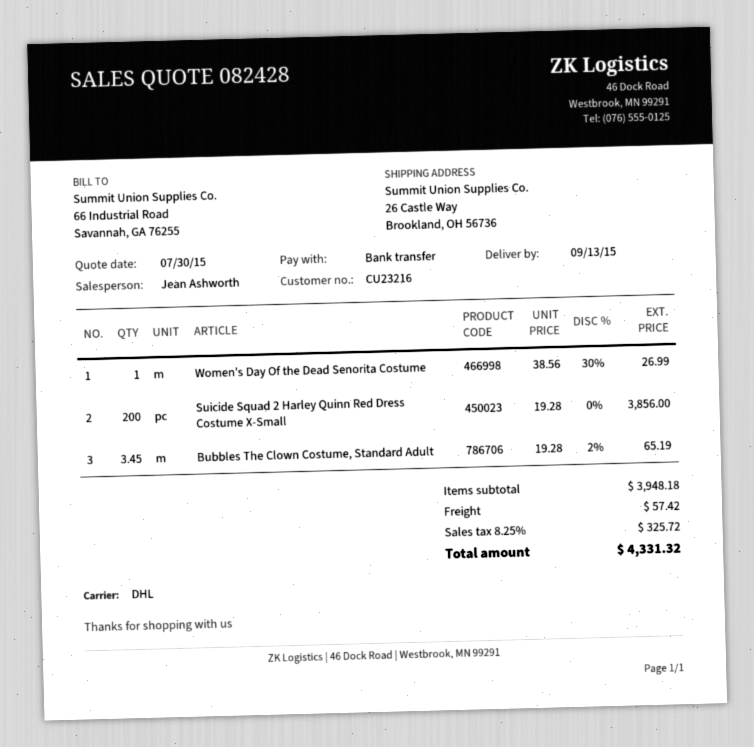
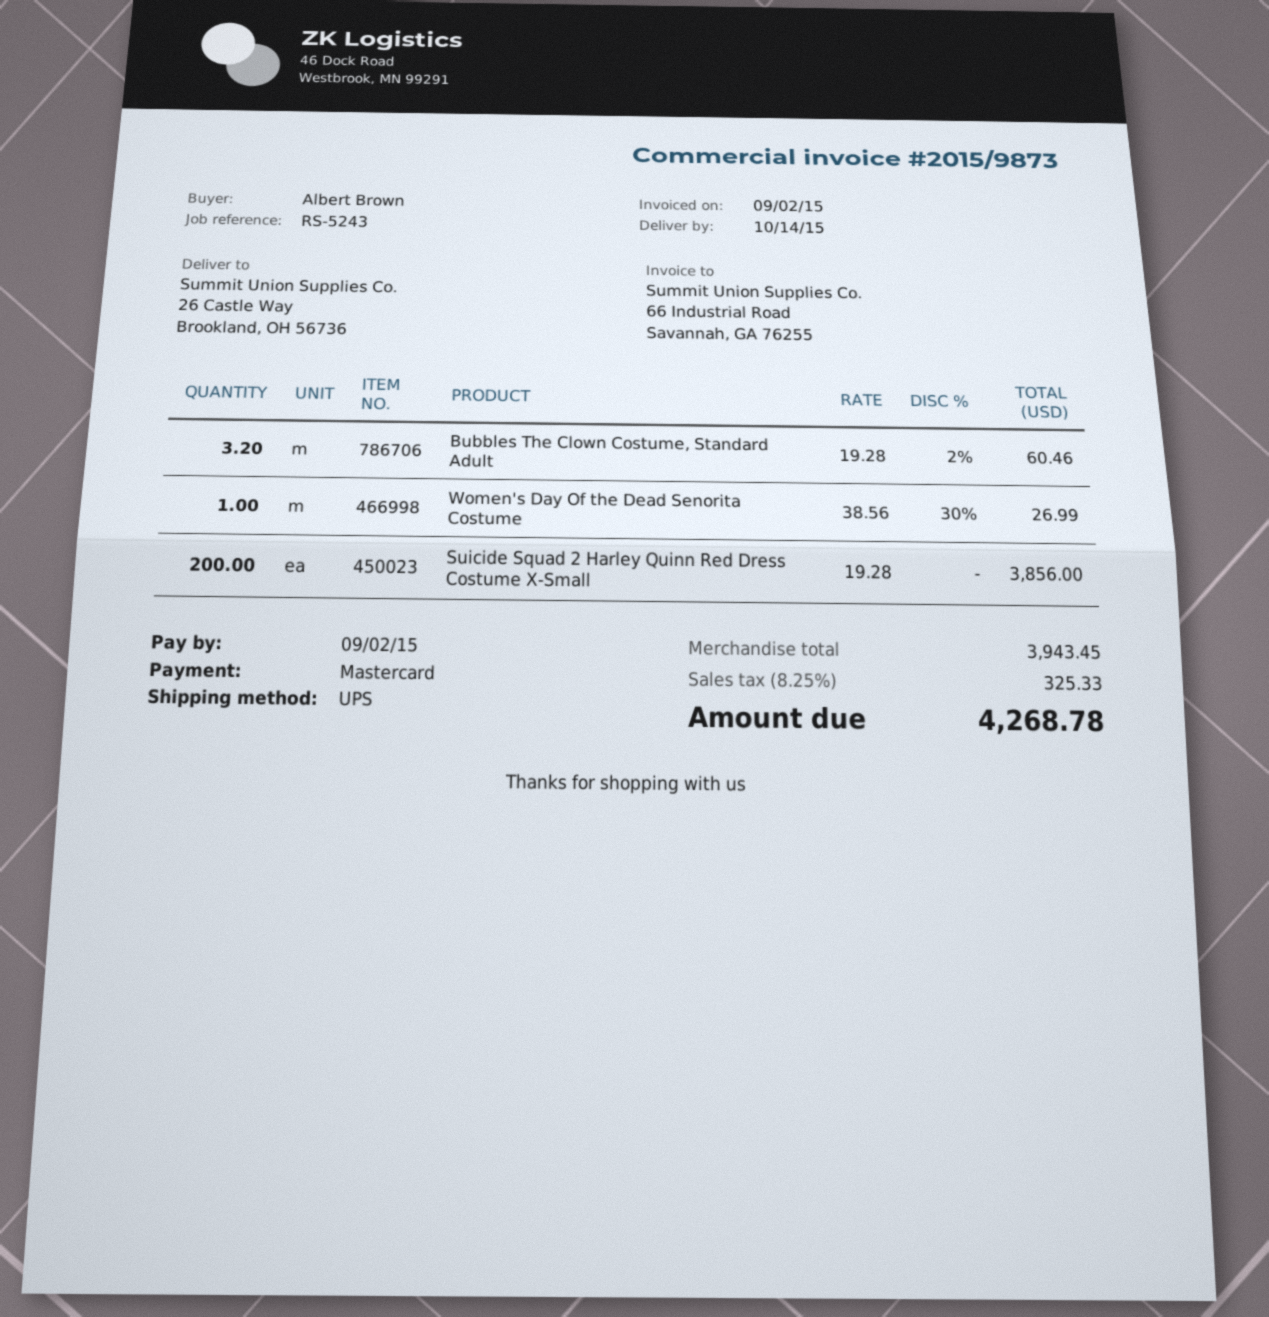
delivery date: 2015-09-13 -> 2015-10-14
payment method: bank transfer -> Mastercard
shipping method: DHL -> UPS
Bubbles The Clown Costume, Standard Adult: 3.45 x 19.28 - 2% = 65.19 -> 3.2 x 19.28 - 2% = 60.46
subtotal: 3948.18 -> 3943.45
shipping: 57.42 -> none
tax: 8.25% = 325.72 -> 8.25% = 325.33
total: 4331.32 -> 4268.78

